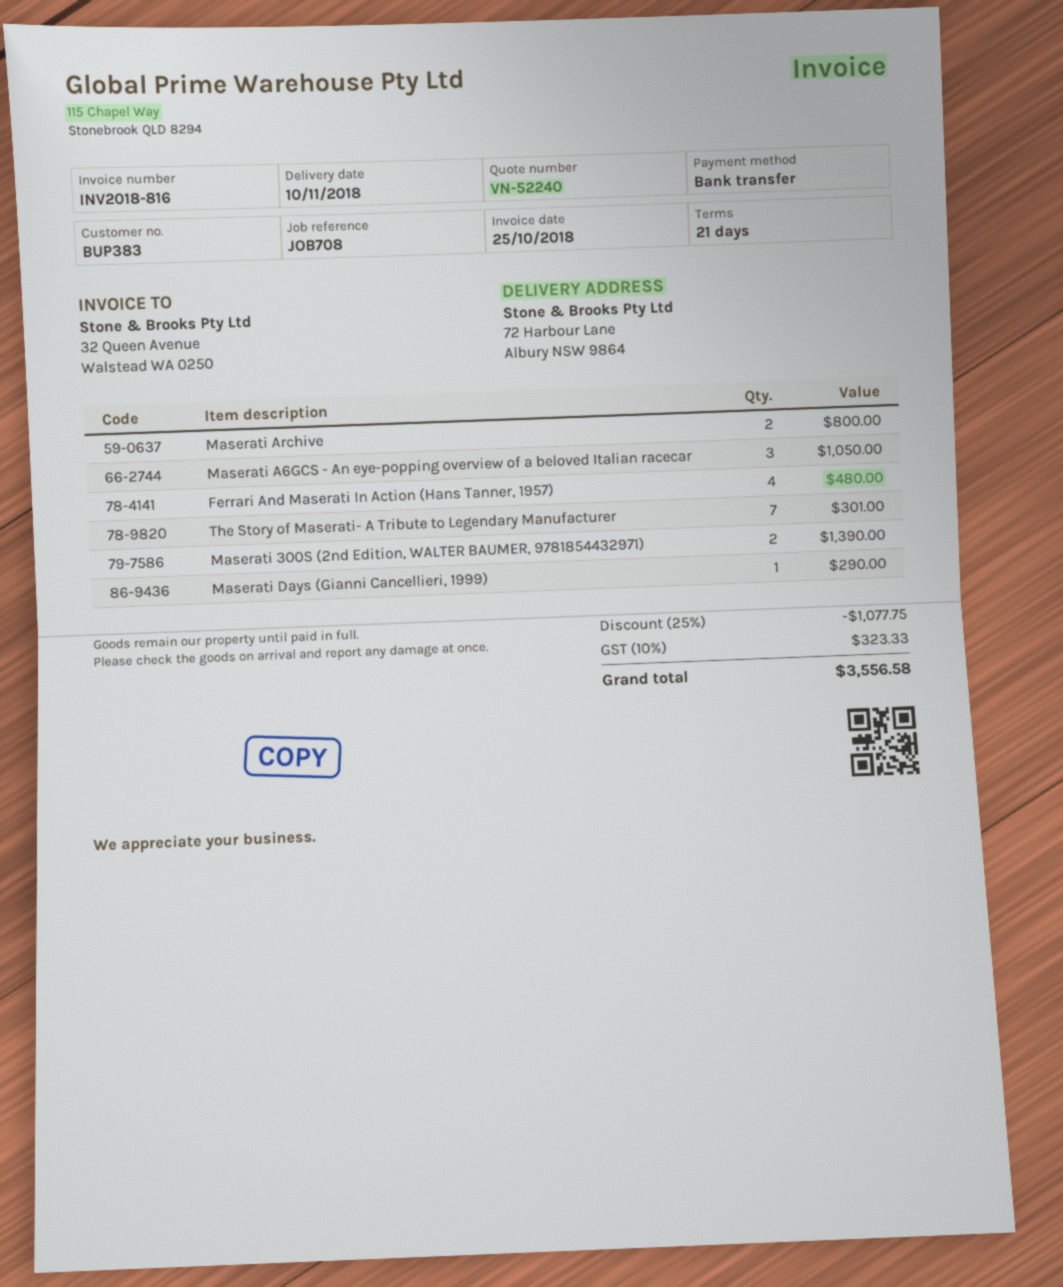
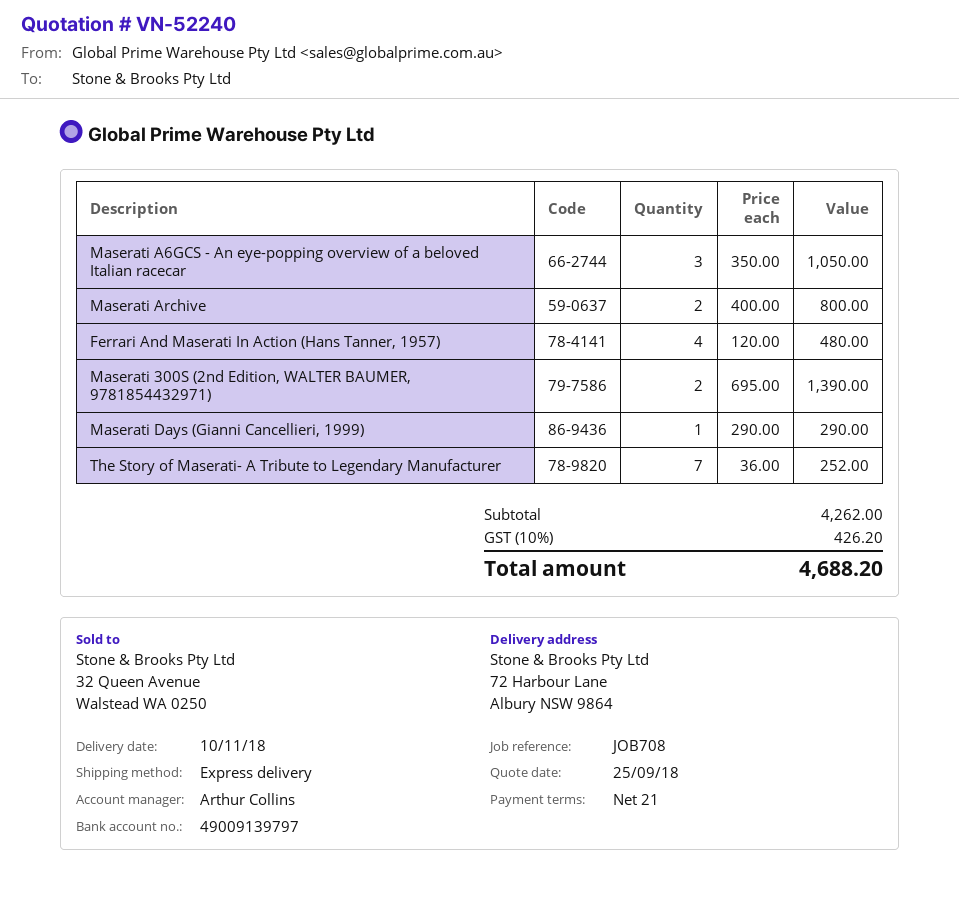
The Story of Maserati- A Tribute to Legendary Manufacturer: 7 for 301.00 -> 7 for 252.00
discount: 25% = 1077.75 -> none
tax: 10% = 323.33 -> 10% = 426.20
total: 3556.58 -> 4688.20

